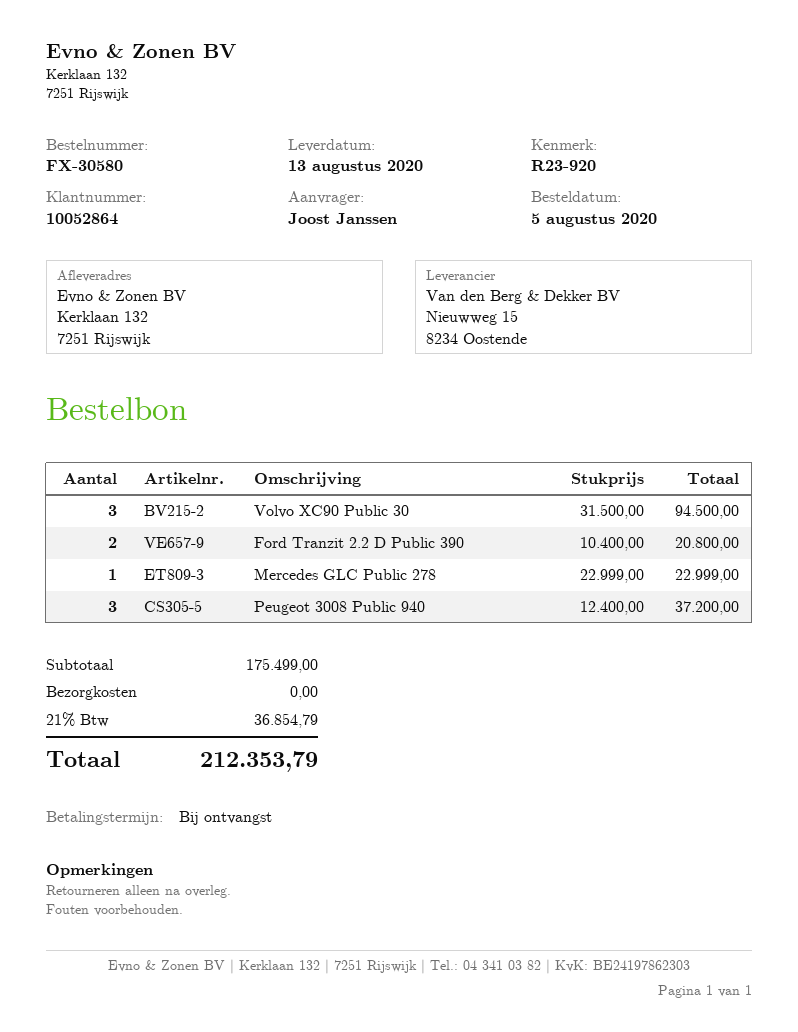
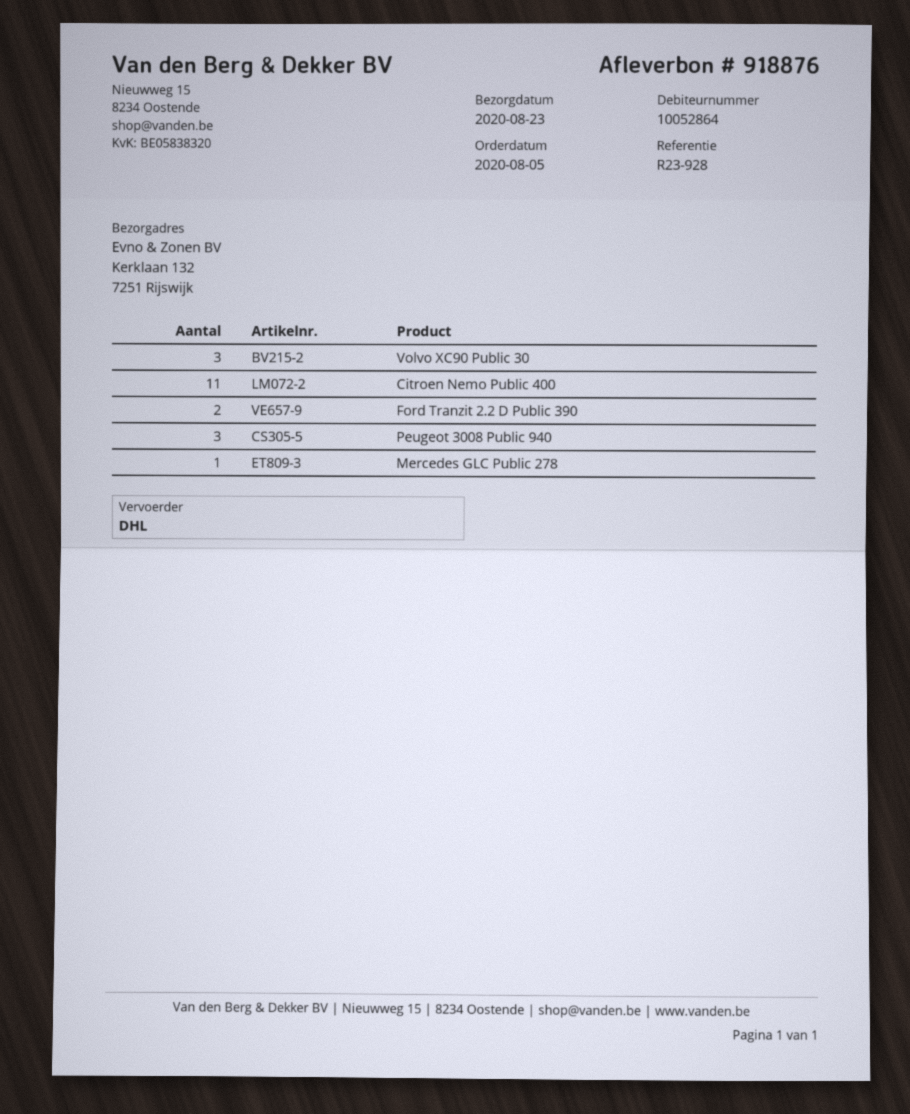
delivery date: 2020-08-13 -> 2020-08-23
reference: R23-920 -> R23-928
Citroen Nemo Public 400: none -> 11

